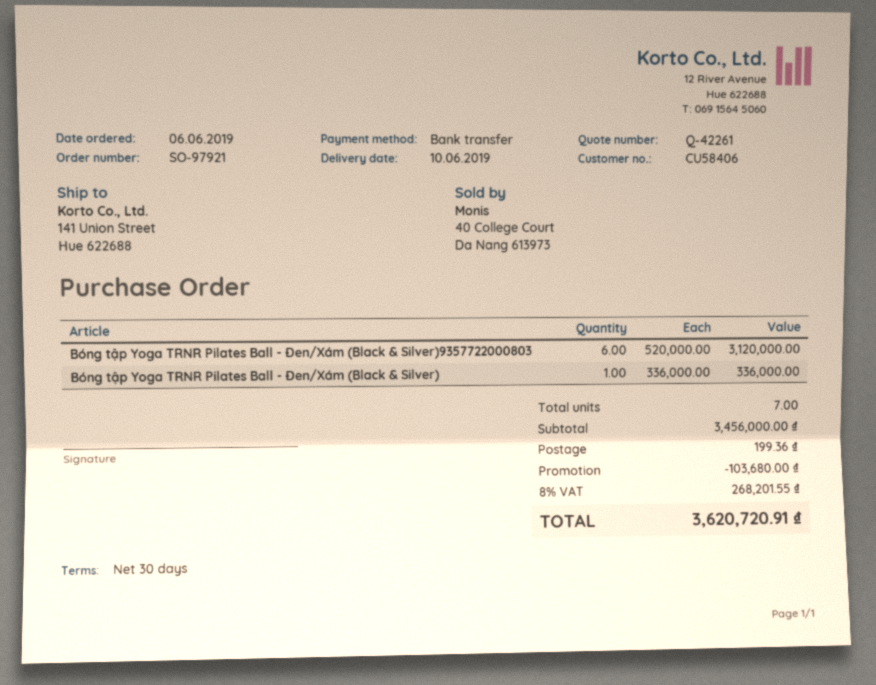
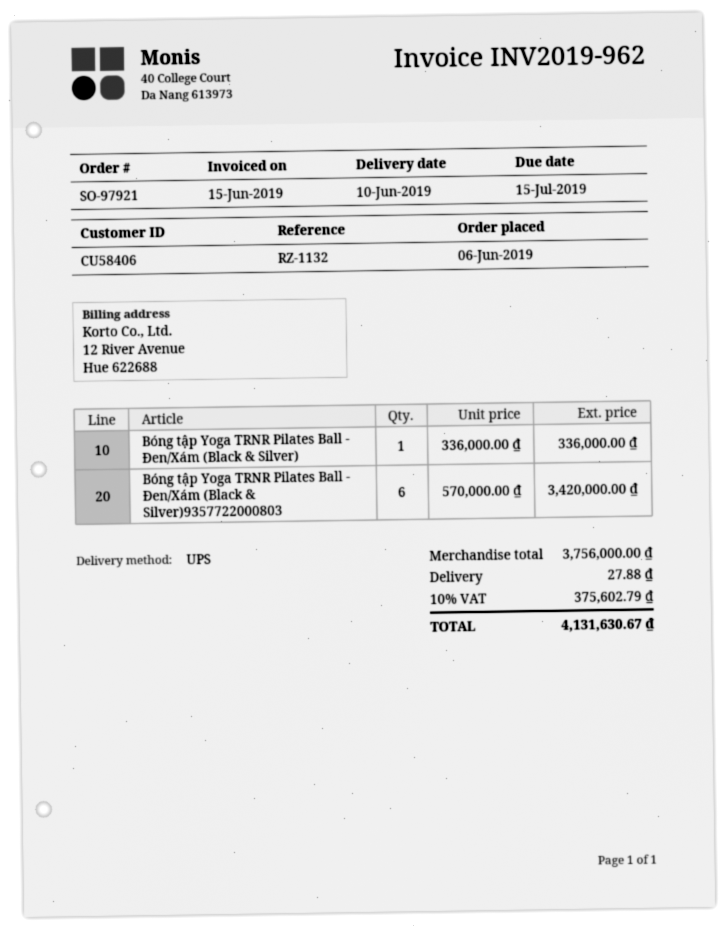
Bóng tập Yoga TRNR Pilates Ball - Đen/Xám (Black & Silver)9357722000803: 6 x 520000.00 = 3120000.00 -> 6 x 570000.00 = 3420000.00
subtotal: 3456000.00 -> 3756000.00
discount: 103680.00 -> none
shipping: 199.36 -> 27.88
tax: 8% = 268201.55 -> 10% = 375602.79
total: 3620720.91 -> 4131630.67

